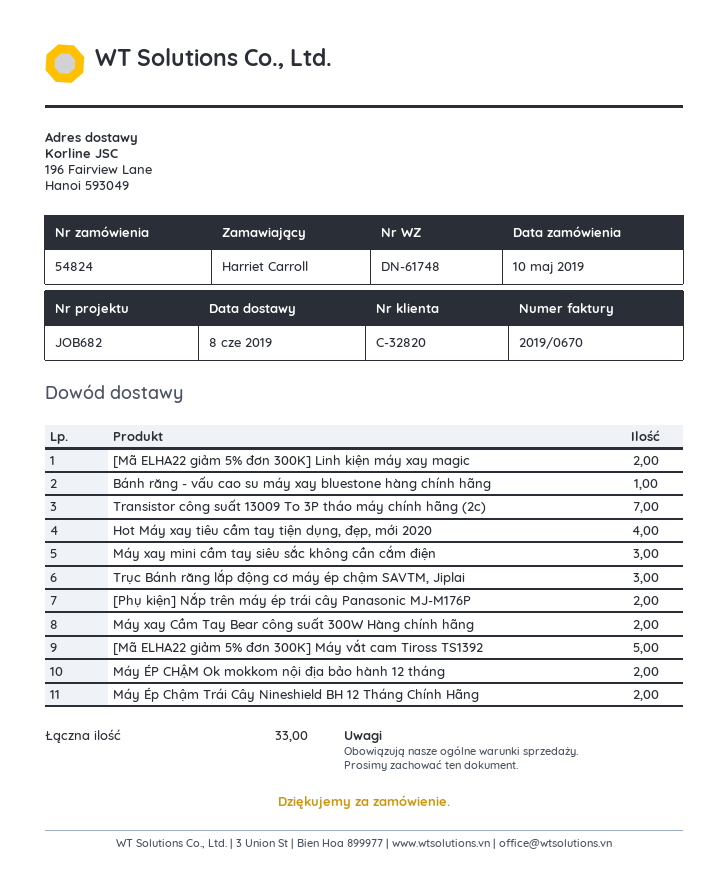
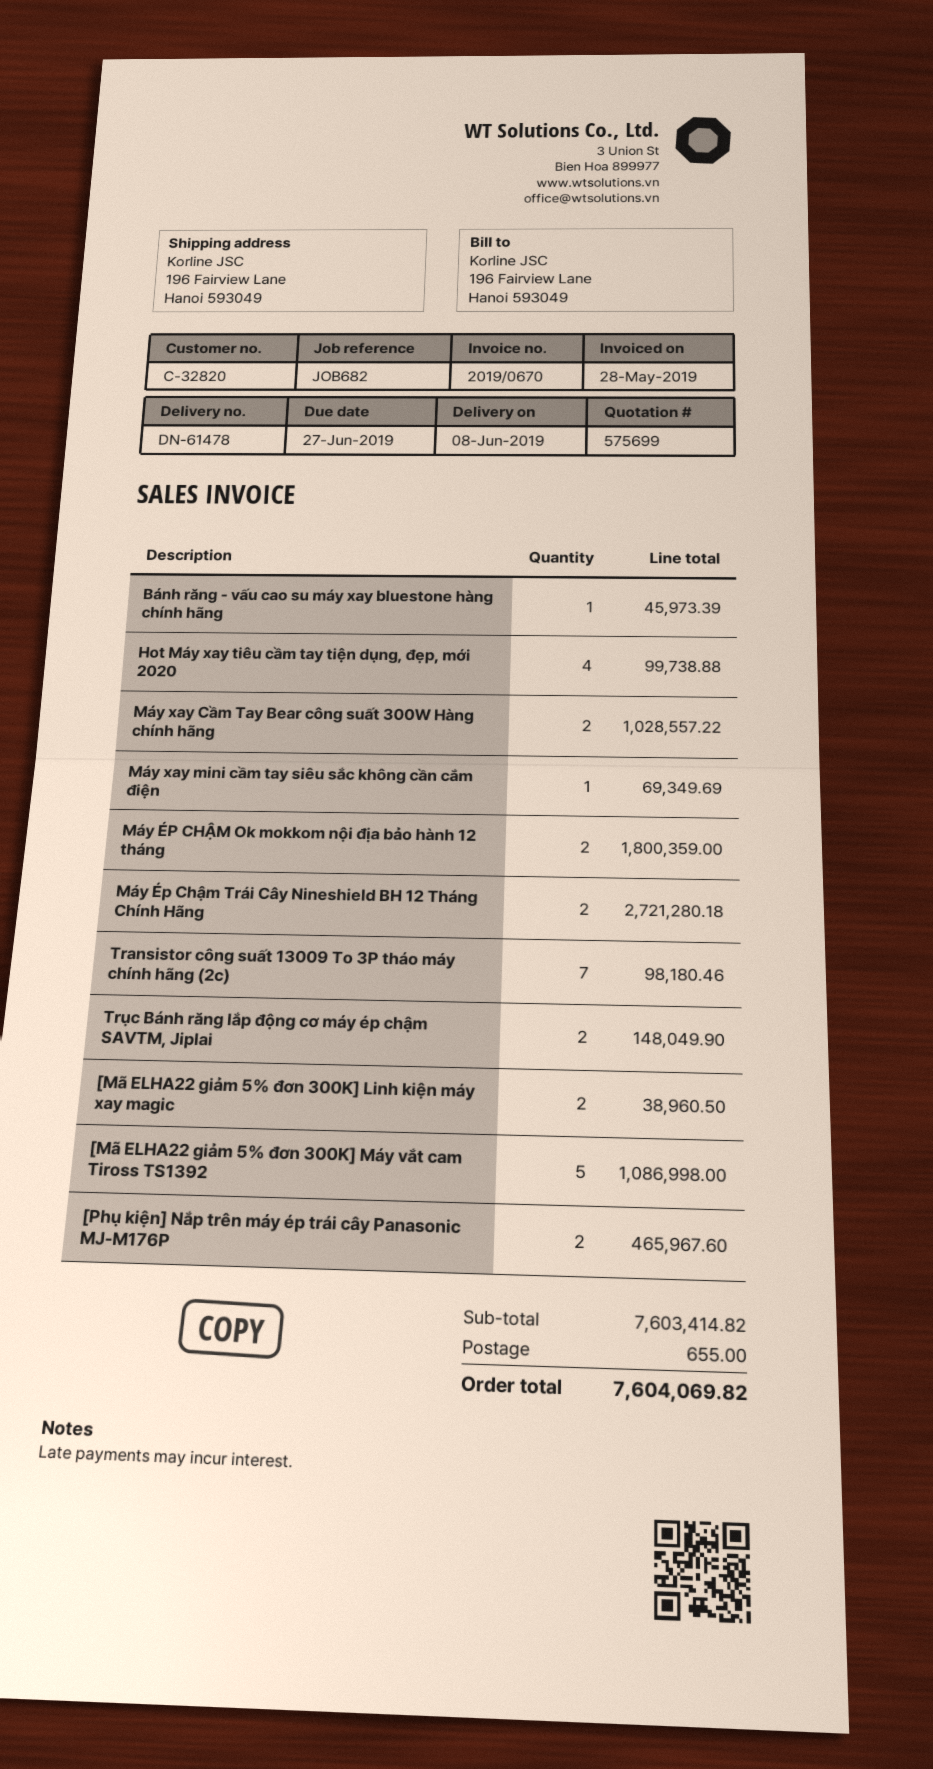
delivery note number: DN-61748 -> DN-61478
Máy xay mini cầm tay siêu sắc không cần cắm điện: 3 -> 1
Trục Bánh răng lắp động cơ máy ép chậm SAVTM, Jiplai: 3 -> 2

